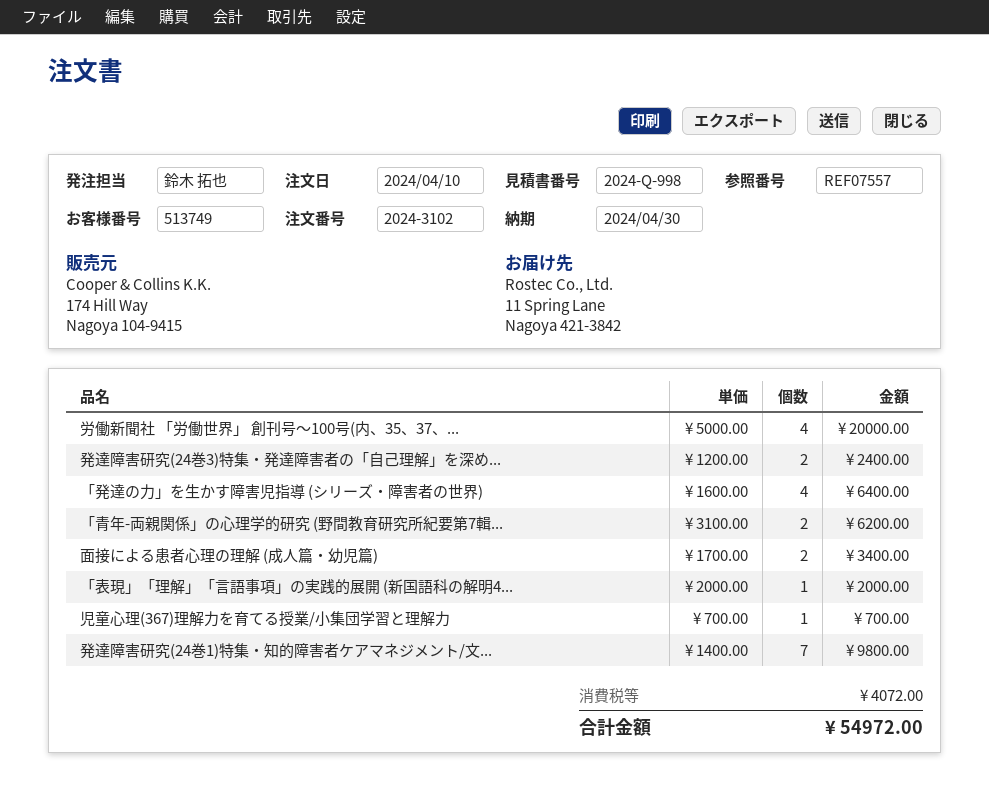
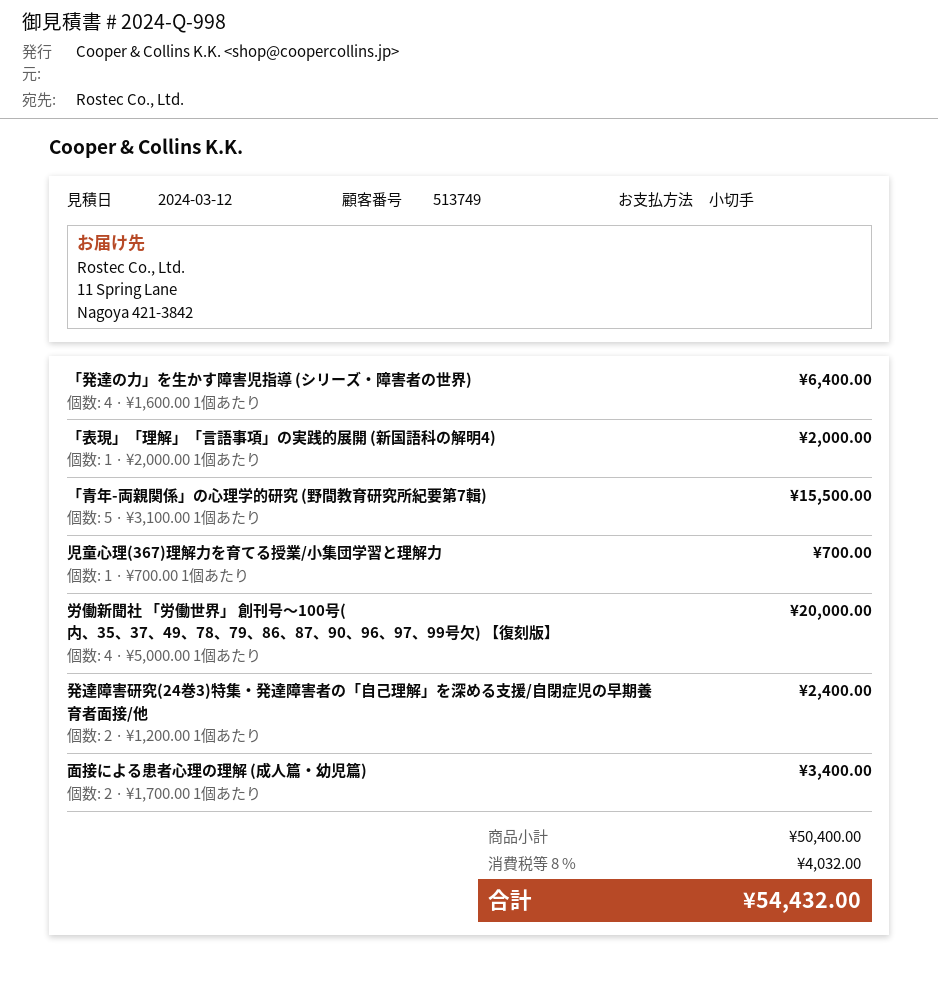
「青年-両親関係」の心理学的研究 (野間教育研究所紀要第7輯...: 2 x 3100.00 = 6200.00 -> 5 x 3100.00 = 15500.00
発達障害研究(24巻1)特集・知的障害者ケアマネジメント/文...: 7 x 1400.00 = 9800.00 -> none
tax: 4072.00 -> 4032.00
total: 54972.00 -> 54432.00

